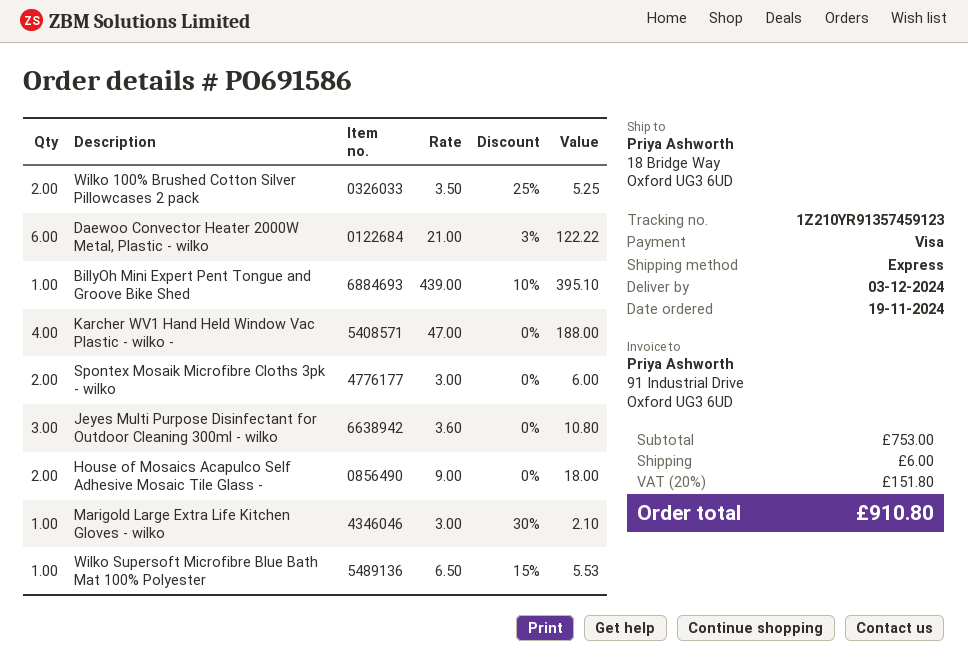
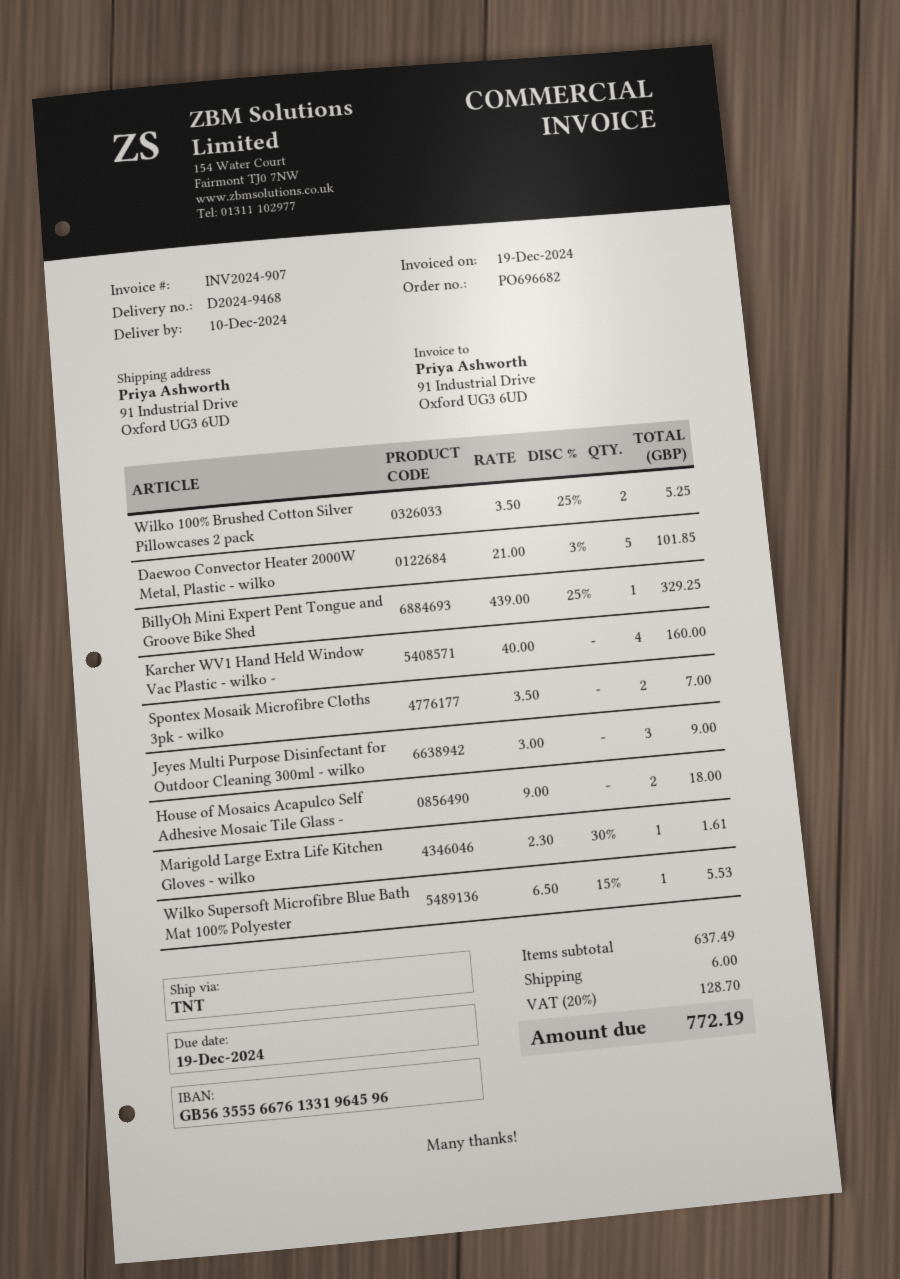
order number: PO691586 -> PO696682
delivery date: 2024-12-03 -> 2024-12-10
shipping method: express -> TNT
ship to: 18 Bridge Way, Oxford UG3 6UD -> 91 Industrial Drive, Oxford UG3 6UD
Daewoo Convector Heater 2000W Metal, Plastic - wilko: 6 x 21.00 - 3% = 122.22 -> 5 x 21.00 - 3% = 101.85
BillyOh Mini Expert Pent Tongue and Groove Bike Shed: 1 x 439.00 - 10% = 395.10 -> 1 x 439.00 - 25% = 329.25
Karcher WV1 Hand Held Window Vac Plastic - wilko -: 4 x 47.00 = 188.00 -> 4 x 40.00 = 160.00
Spontex Mosaik Microfibre Cloths 3pk - wilko: 2 x 3.00 = 6.00 -> 2 x 3.50 = 7.00
Jeyes Multi Purpose Disinfectant for Outdoor Cleaning 300ml - wilko: 3 x 3.60 = 10.80 -> 3 x 3.00 = 9.00
Marigold Large Extra Life Kitchen Gloves - wilko: 1 x 3.00 - 30% = 2.10 -> 1 x 2.30 - 30% = 1.61
subtotal: 753.00 -> 637.49
tax: 20% = 151.80 -> 20% = 128.70
total: 910.80 -> 772.19

